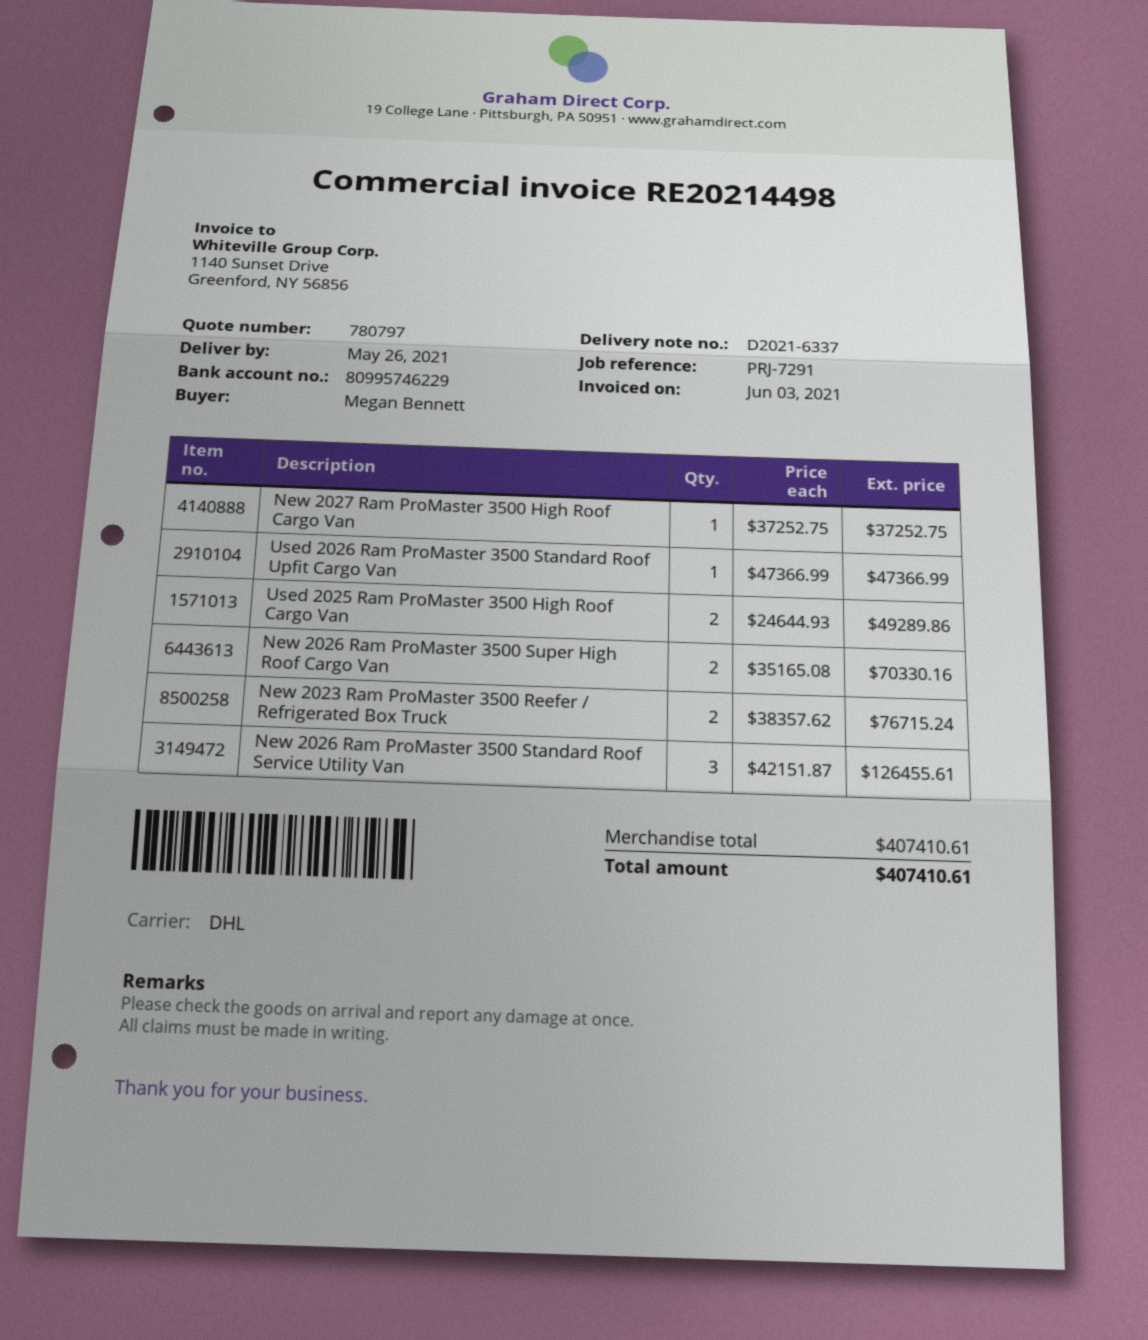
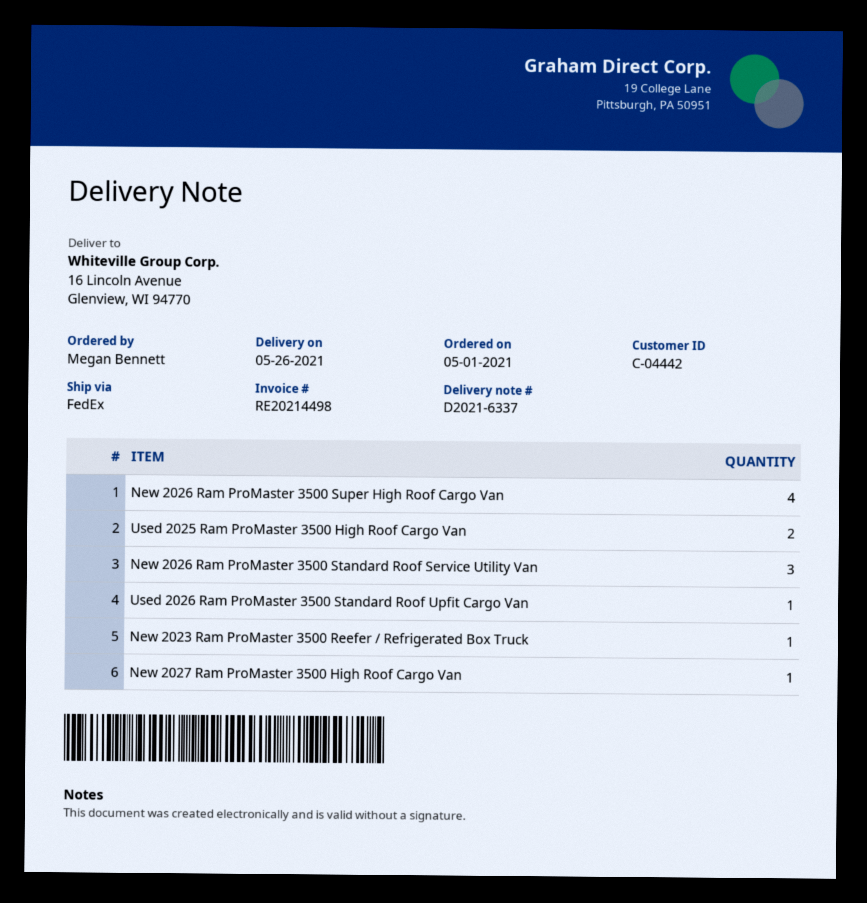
shipping method: DHL -> FedEx
New 2026 Ram ProMaster 3500 Super High Roof Cargo Van: 2 -> 4
New 2023 Ram ProMaster 3500 Reefer / Refrigerated Box Truck: 2 -> 1

